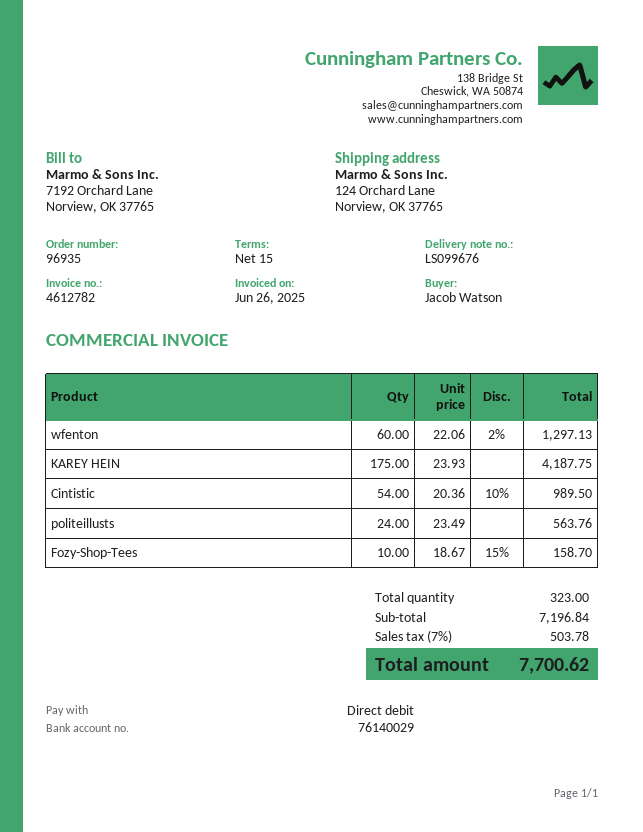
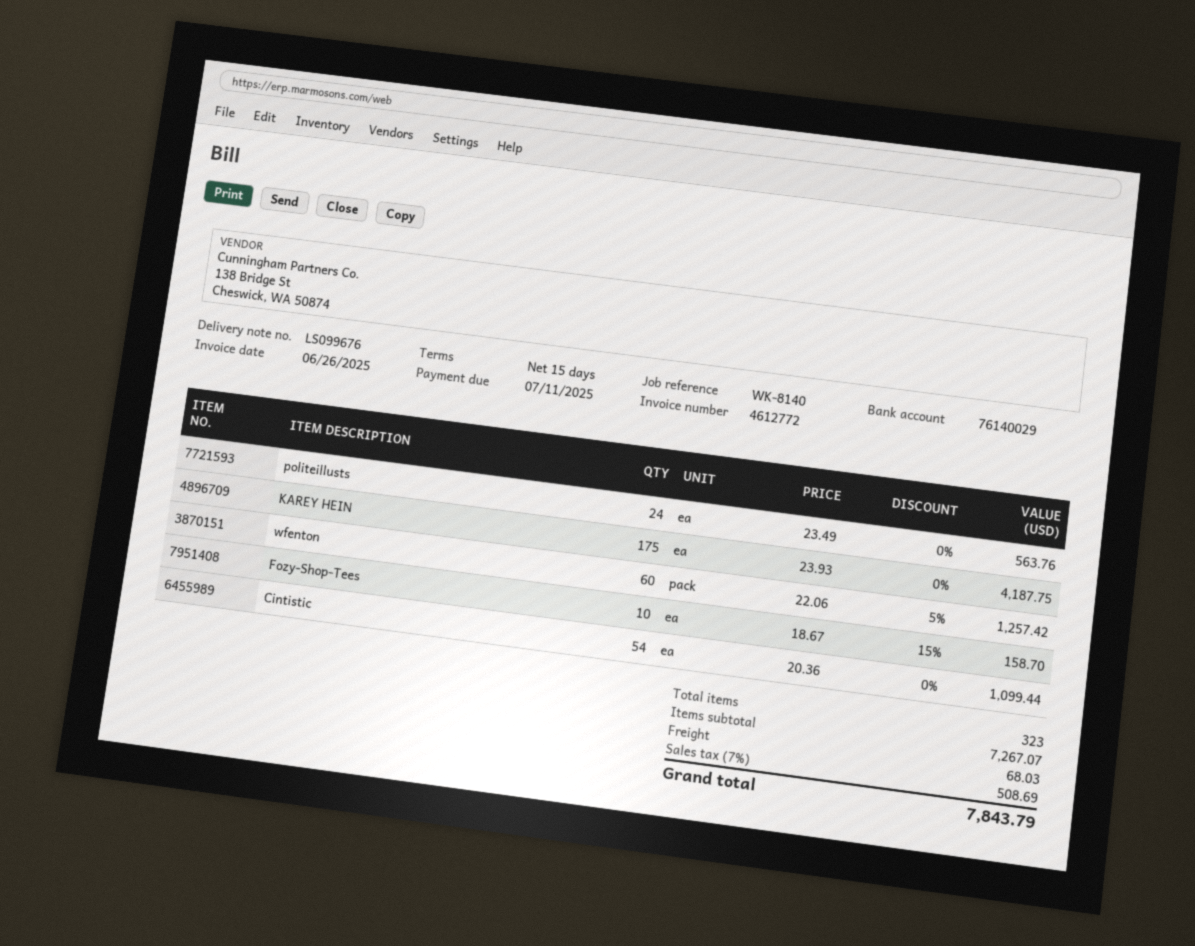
invoice number: 4612782 -> 4612772
wfenton: 60 x 22.06 - 2% = 1297.13 -> 60 x 22.06 - 5% = 1257.42
Cintistic: 54 x 20.36 - 10% = 989.50 -> 54 x 20.36 = 1099.44
subtotal: 7196.84 -> 7267.07
shipping: none -> 68.03
tax: 7% = 503.78 -> 7% = 508.69
total: 7700.62 -> 7843.79

